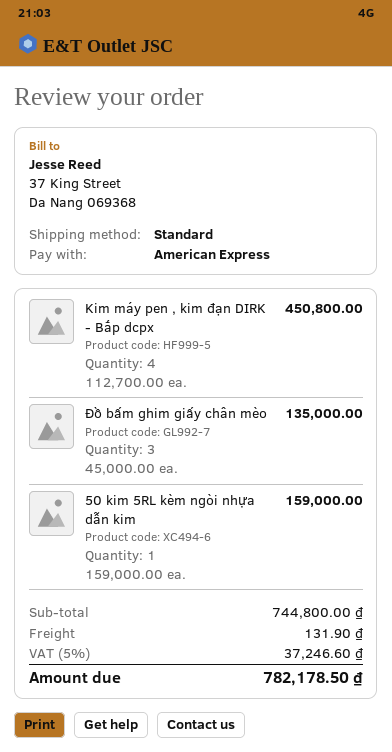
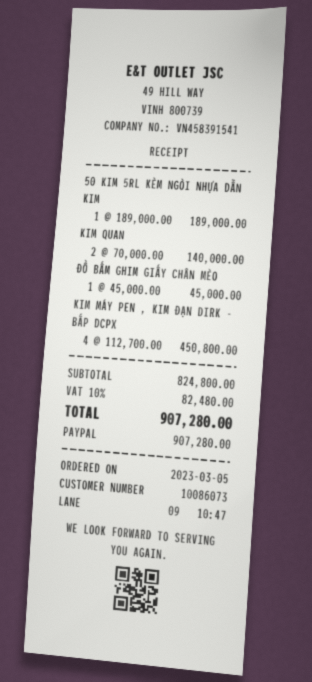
payment method: American Express -> PayPal
Đồ bấm ghim giấy chân mèo: 3 x 45000.00 = 135000.00 -> 1 x 45000.00 = 45000.00
50 kim 5RL kèm ngòi nhựa dẫn kim: 1 x 159000.00 = 159000.00 -> 1 x 189000.00 = 189000.00
KIM QUAN: none -> 2 x 70000.00 = 140000.00
subtotal: 744800.00 -> 824800.00
shipping: 131.90 -> none
tax: 5% = 37246.60 -> 10% = 82480.00
total: 782178.50 -> 907280.00

